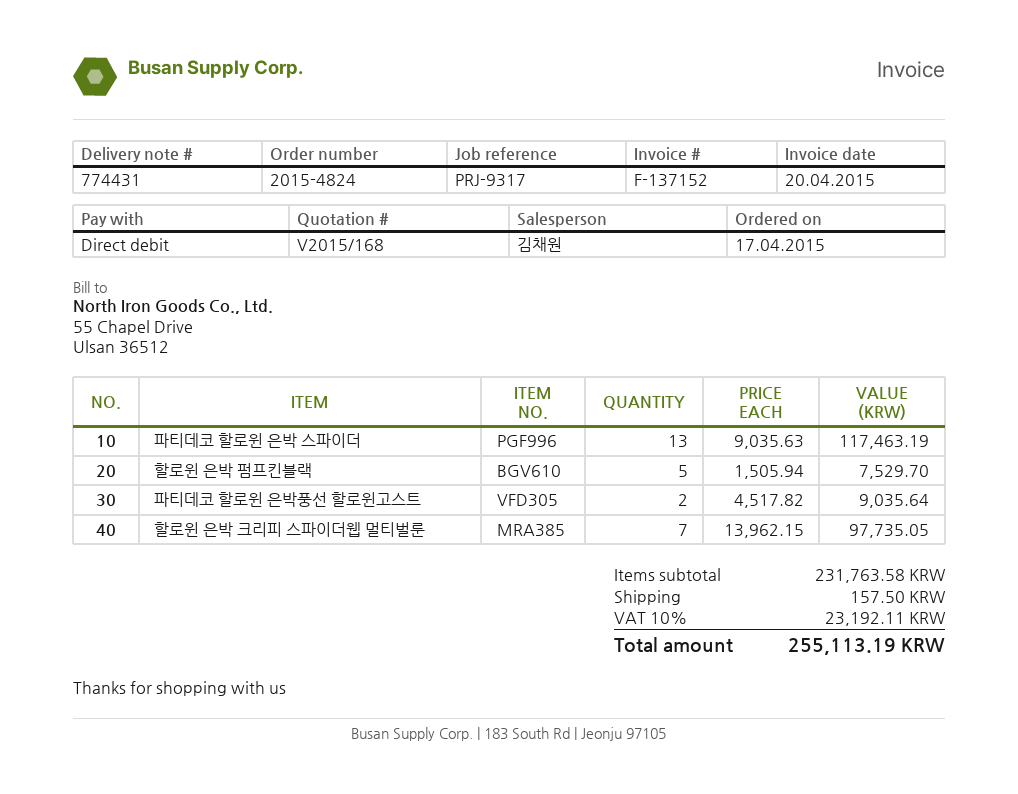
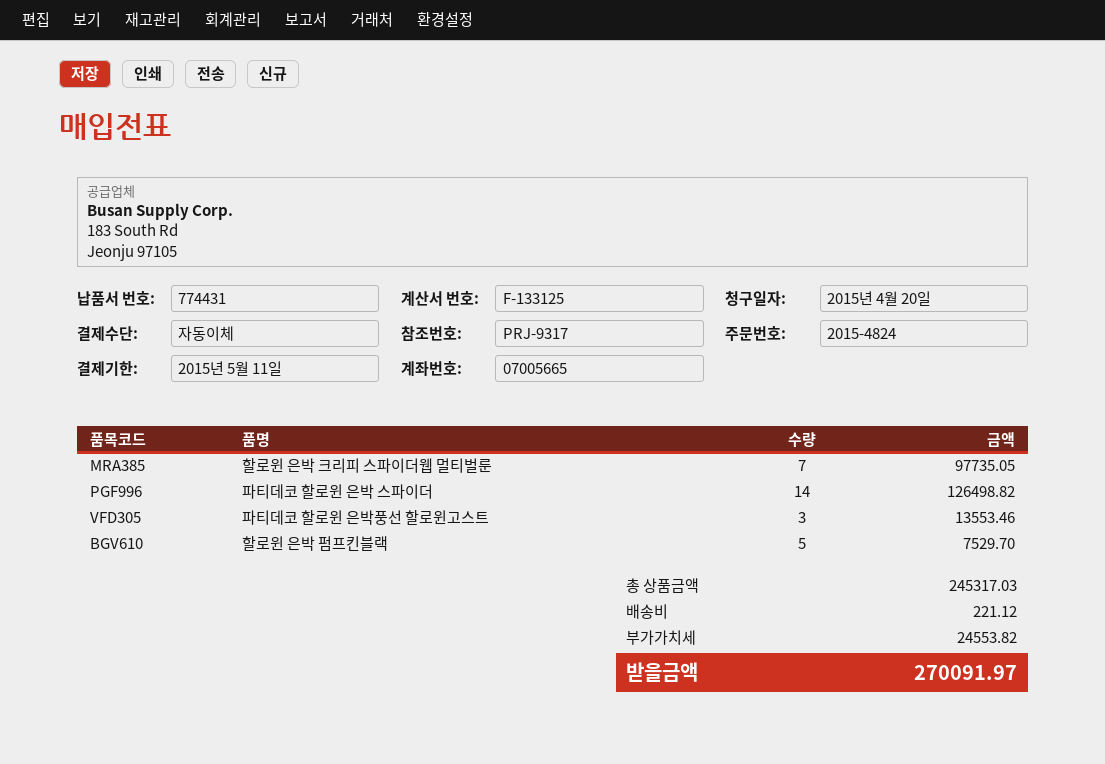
invoice number: F-137152 -> F-133125
파티데코 할로윈 은박 스파이더: 13 for 117463.19 -> 14 for 126498.82
파티데코 할로윈 은박풍선 할로윈고스트: 2 for 9035.64 -> 3 for 13553.46
subtotal: 231763.58 -> 245317.03
shipping: 157.50 -> 221.12
tax: 23192.11 -> 24553.82
total: 255113.19 -> 270091.97

